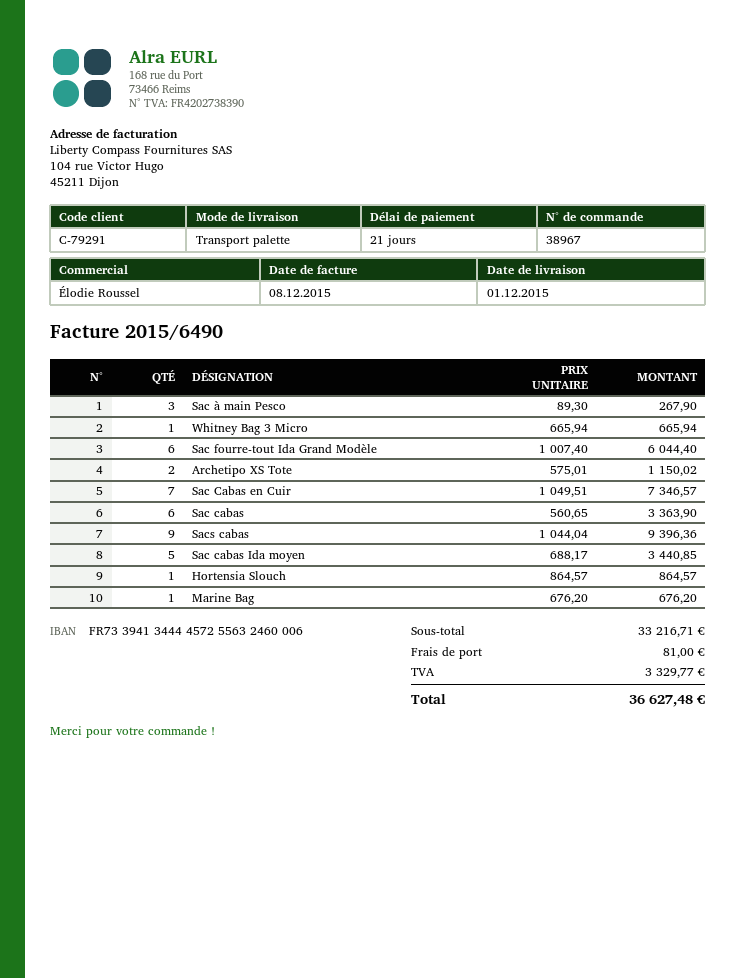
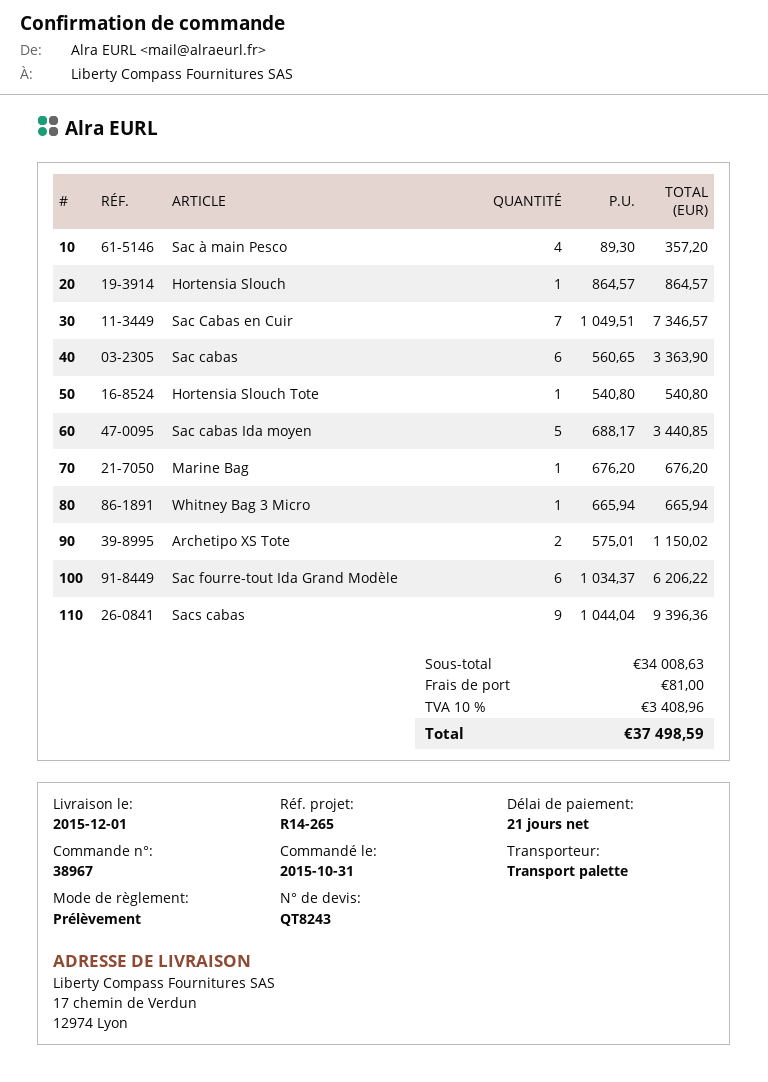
Sac à main Pesco: 3 x 89.30 = 267.90 -> 4 x 89.30 = 357.20
Sac fourre-tout Ida Grand Modèle: 6 x 1007.40 = 6044.40 -> 6 x 1034.37 = 6206.22
Hortensia Slouch Tote: none -> 1 x 540.80 = 540.80
subtotal: 33216.71 -> 34008.63
tax: 3329.77 -> 3408.96
total: 36627.48 -> 37498.59

